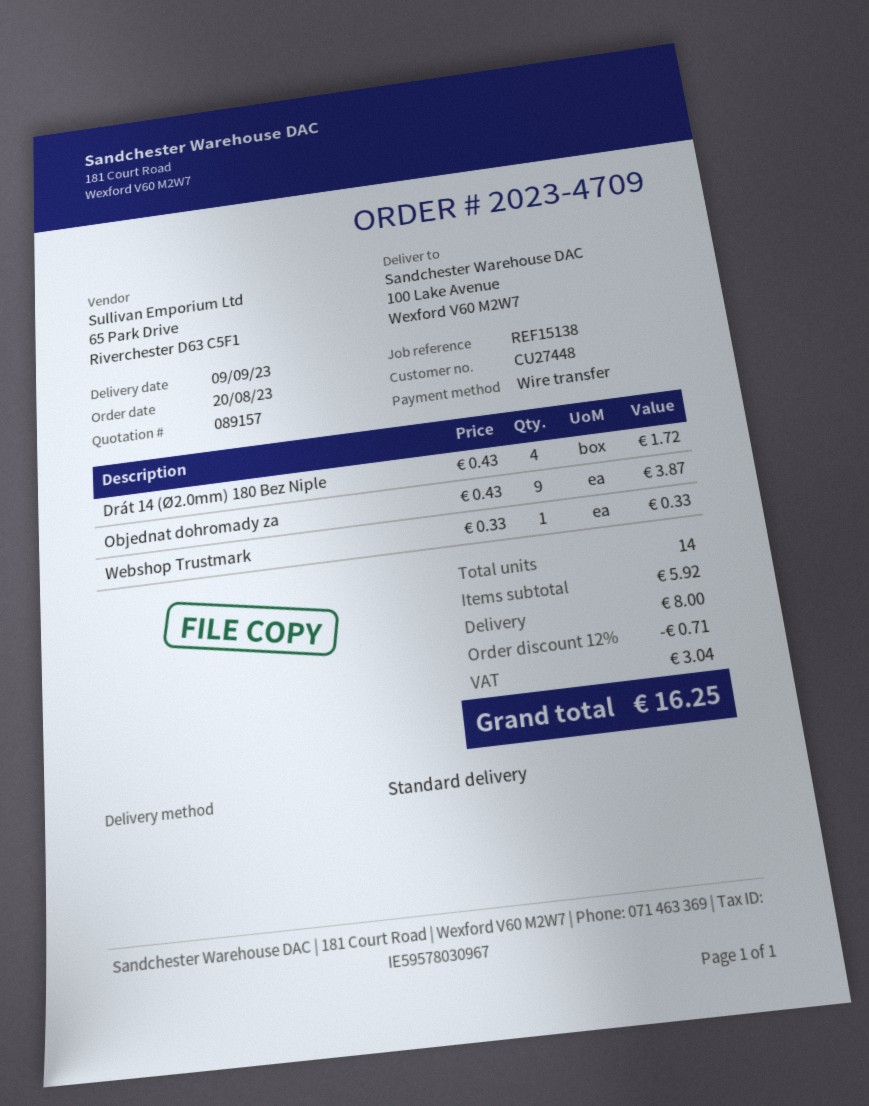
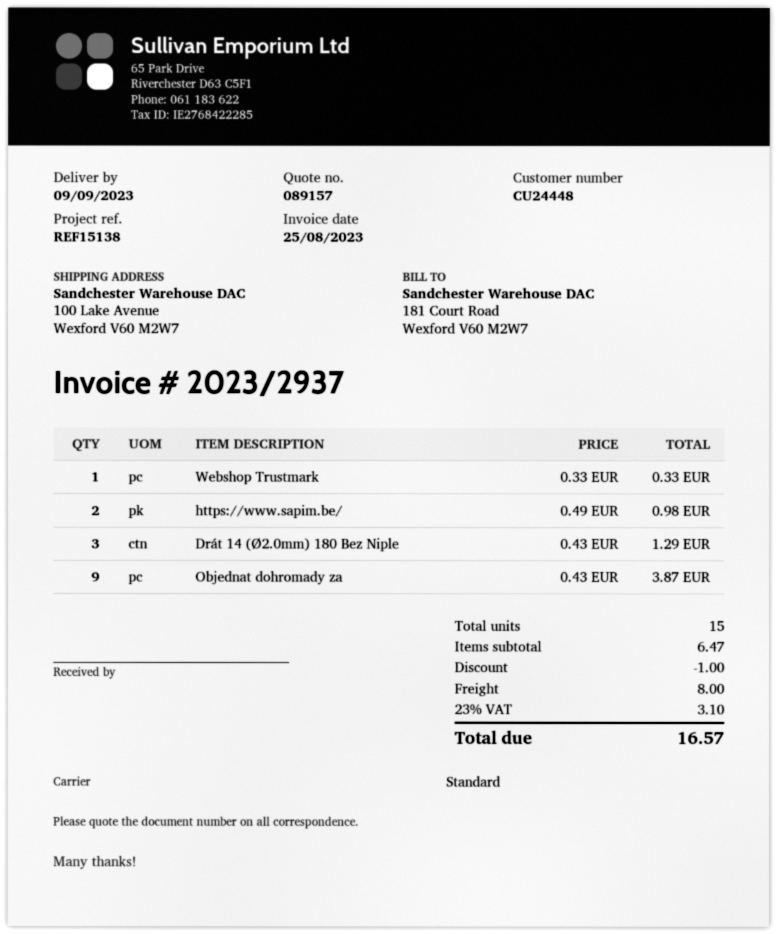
customer number: CU27448 -> CU24448
Drát 14 (Ø2.0mm) 180 Bez Niple: 4 x 0.43 = 1.72 -> 3 x 0.43 = 1.29
https://www.sapim.be/: none -> 2 x 0.49 = 0.98
total quantity: 14 -> 15
subtotal: 5.92 -> 6.47
discount: 0.71 -> 1.00
tax: 3.04 -> 3.10
total: 16.25 -> 16.57

